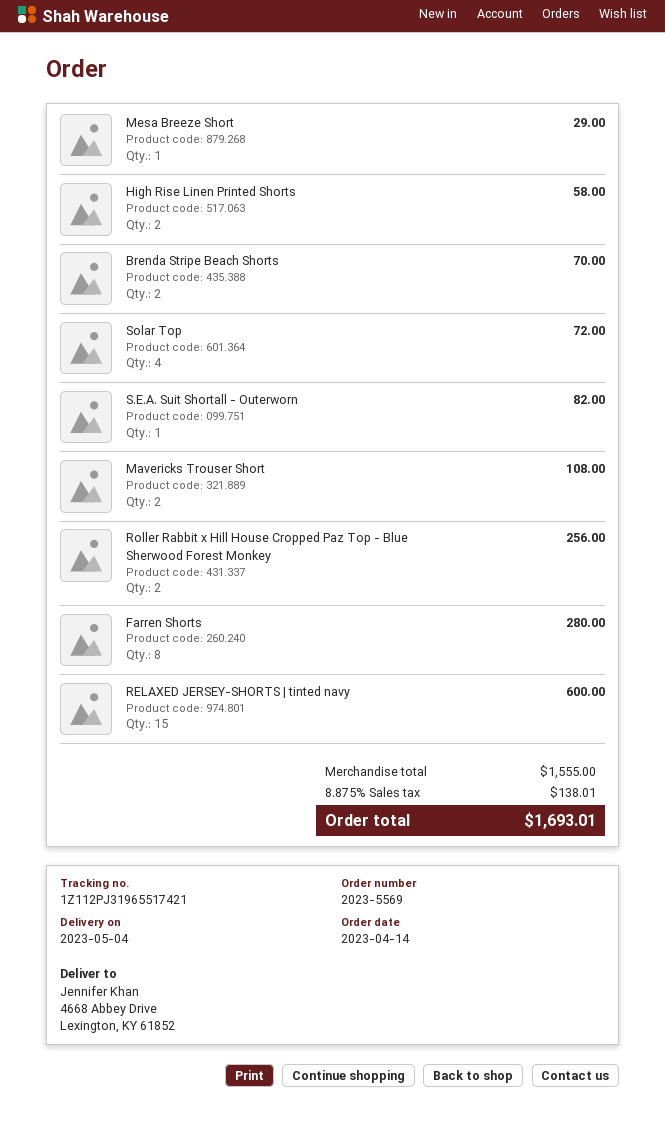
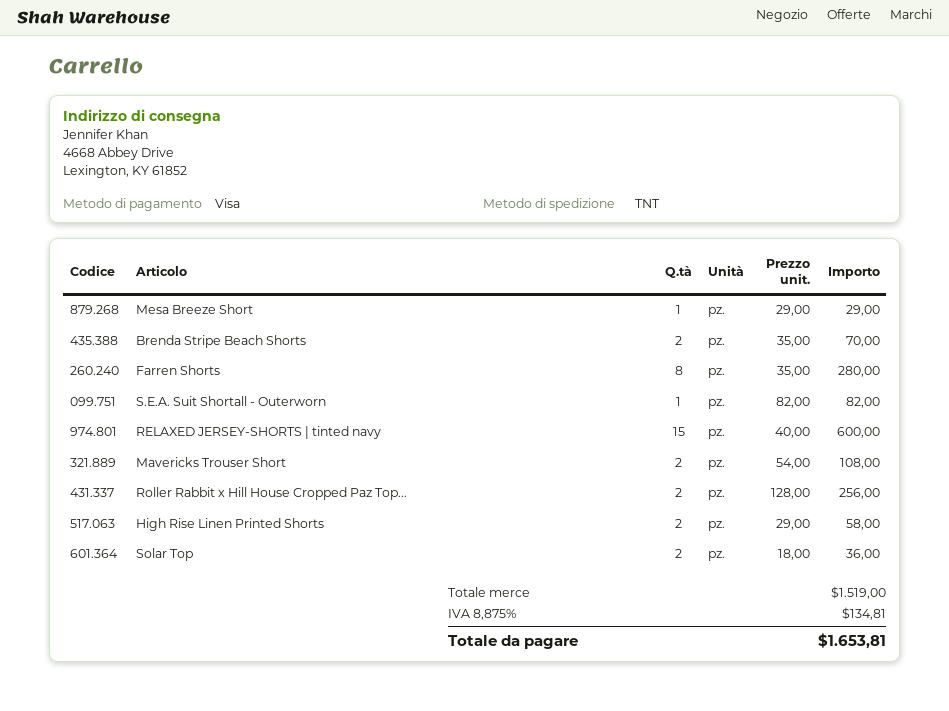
Solar Top: 4 for 72.00 -> 2 for 36.00
subtotal: 1555.00 -> 1519.00
tax: 8.875% = 138.01 -> 8.875% = 134.81
total: 1693.01 -> 1653.81

